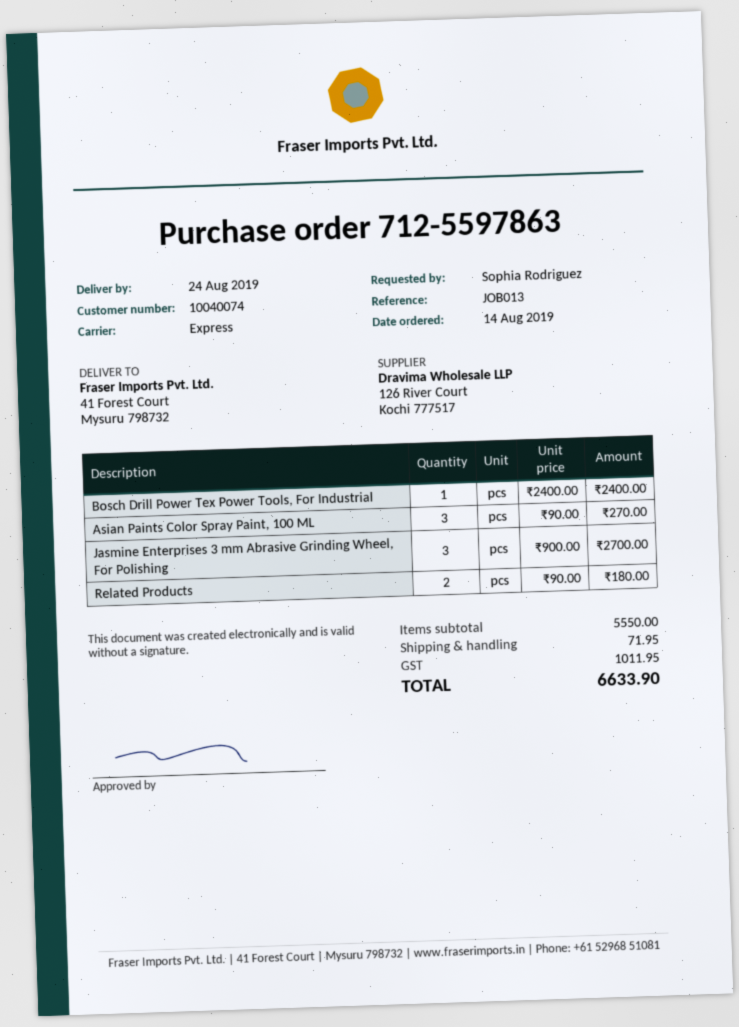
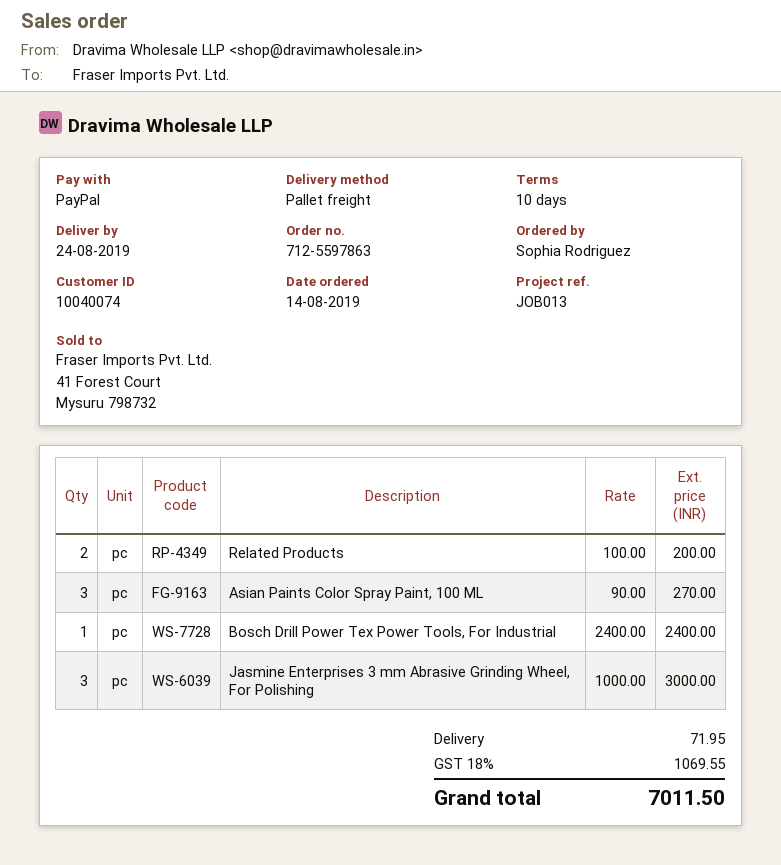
shipping method: express -> pallet freight
Jasmine Enterprises 3 mm Abrasive Grinding Wheel, For Polishing: 3 x 900.00 = 2700.00 -> 3 x 1000.00 = 3000.00
Related Products: 2 x 90.00 = 180.00 -> 2 x 100.00 = 200.00
tax: 1011.95 -> 1069.55
total: 6633.90 -> 7011.50

